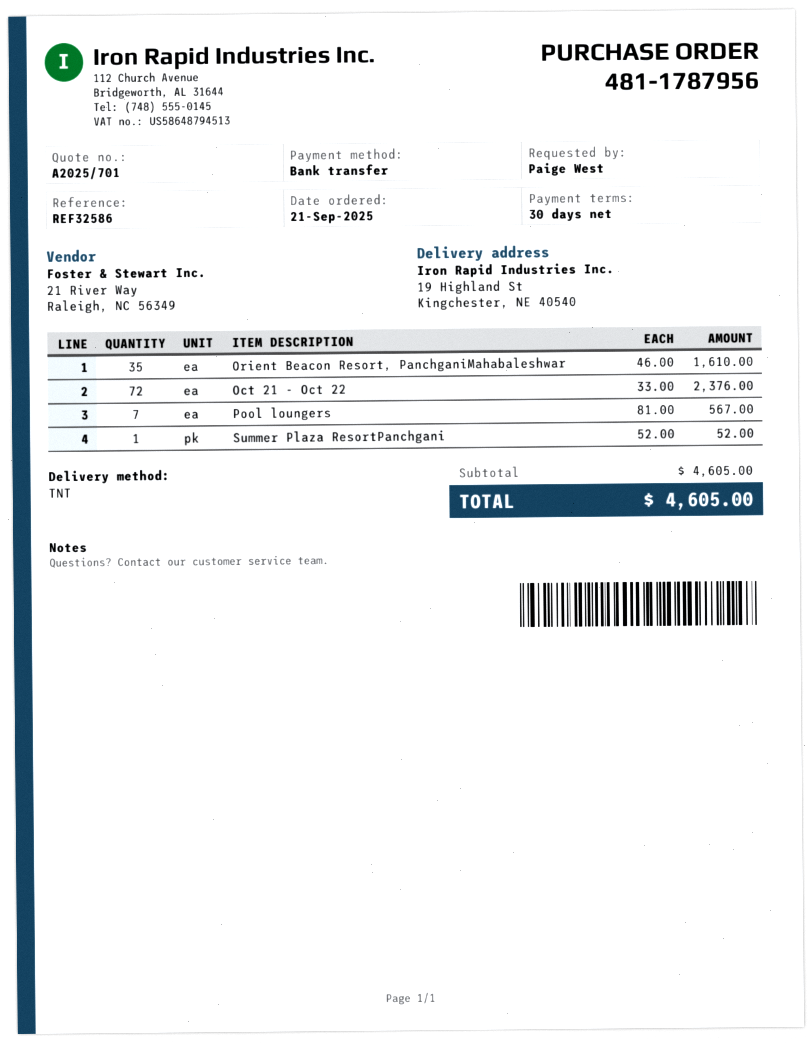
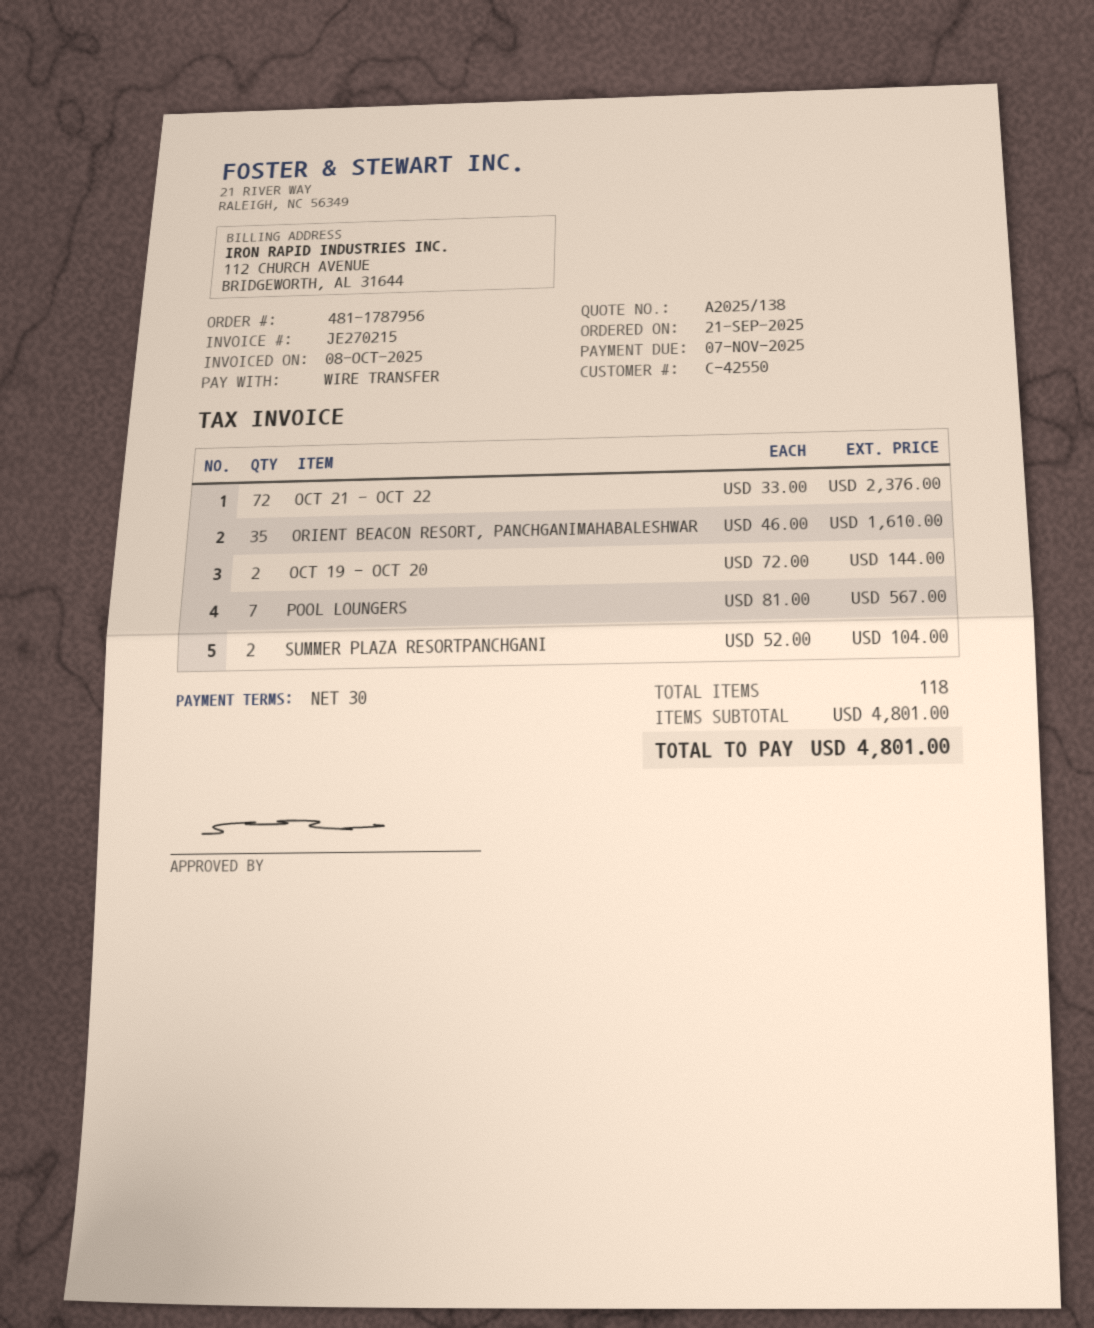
quote number: A2025/701 -> A2025/138
Summer Plaza ResortPanchgani: 1 x 52.00 = 52.00 -> 2 x 52.00 = 104.00
OCT 19 - OCT 20: none -> 2 x 72.00 = 144.00
subtotal: 4605.00 -> 4801.00
total: 4605.00 -> 4801.00

